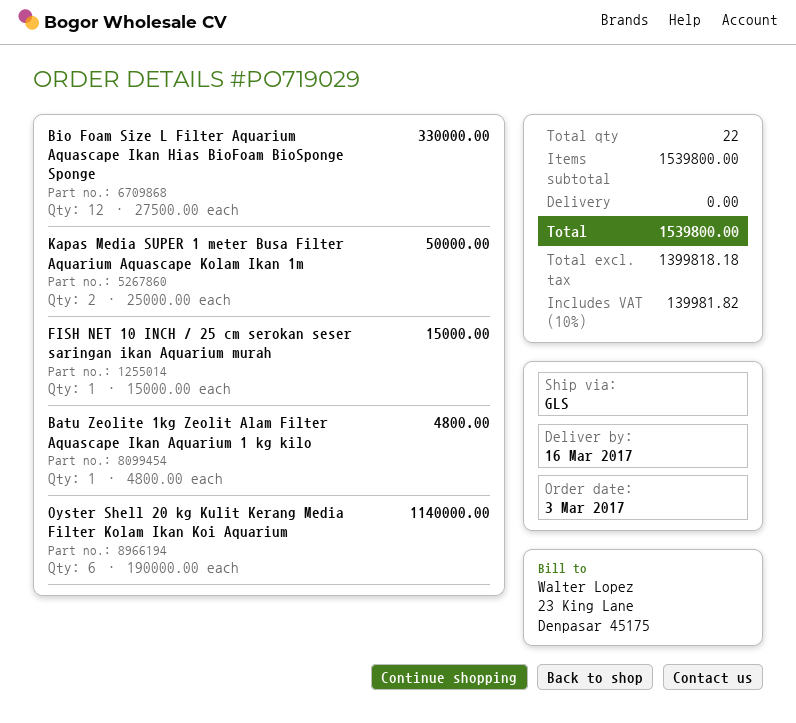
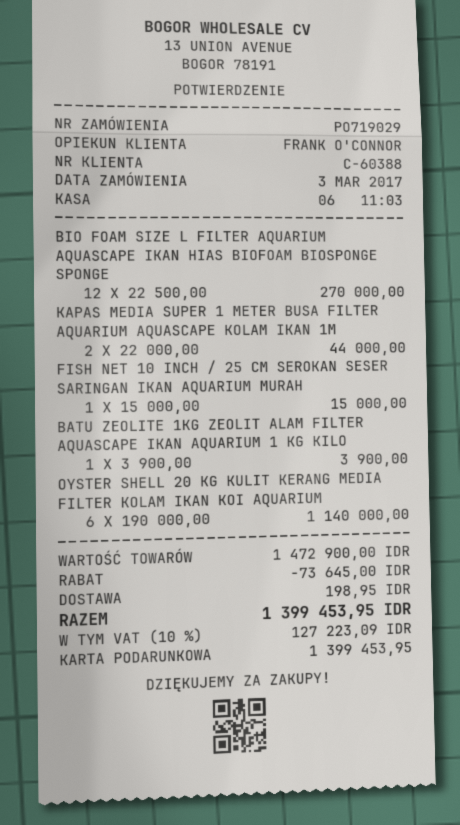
Bio Foam Size L Filter Aquarium Aquascape Ikan Hias BioFoam BioSponge Sponge: 12 x 27500.00 = 330000.00 -> 12 x 22500.00 = 270000.00
Kapas Media SUPER 1 meter Busa Filter Aquarium Aquascape Kolam Ikan 1m: 2 x 25000.00 = 50000.00 -> 2 x 22000.00 = 44000.00
Batu Zeolite 1kg Zeolit Alam Filter Aquascape Ikan Aquarium 1 kg kilo: 1 x 4800.00 = 4800.00 -> 1 x 3900.00 = 3900.00
subtotal: 1539800.00 -> 1472900.00
discount: none -> 73645.00
shipping: 0.00 -> 198.95
tax: 10% = 139981.82 -> 10% = 127223.09
total: 1539800.00 -> 1399453.95

